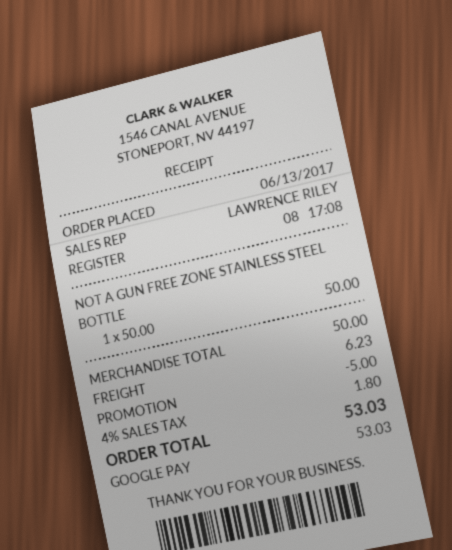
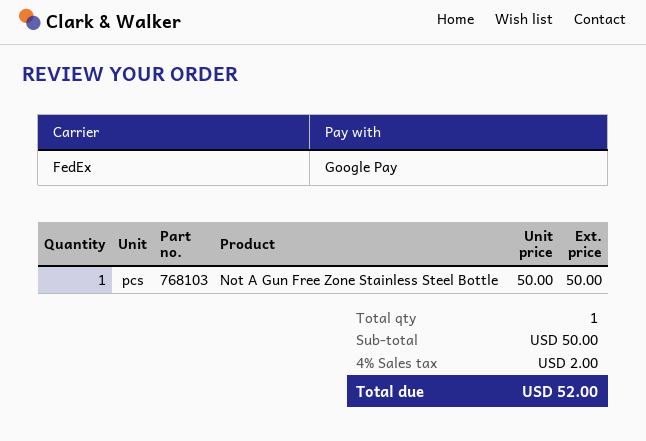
discount: 5.00 -> none
shipping: 6.23 -> none
tax: 4% = 1.80 -> 4% = 2.00
total: 53.03 -> 52.00

